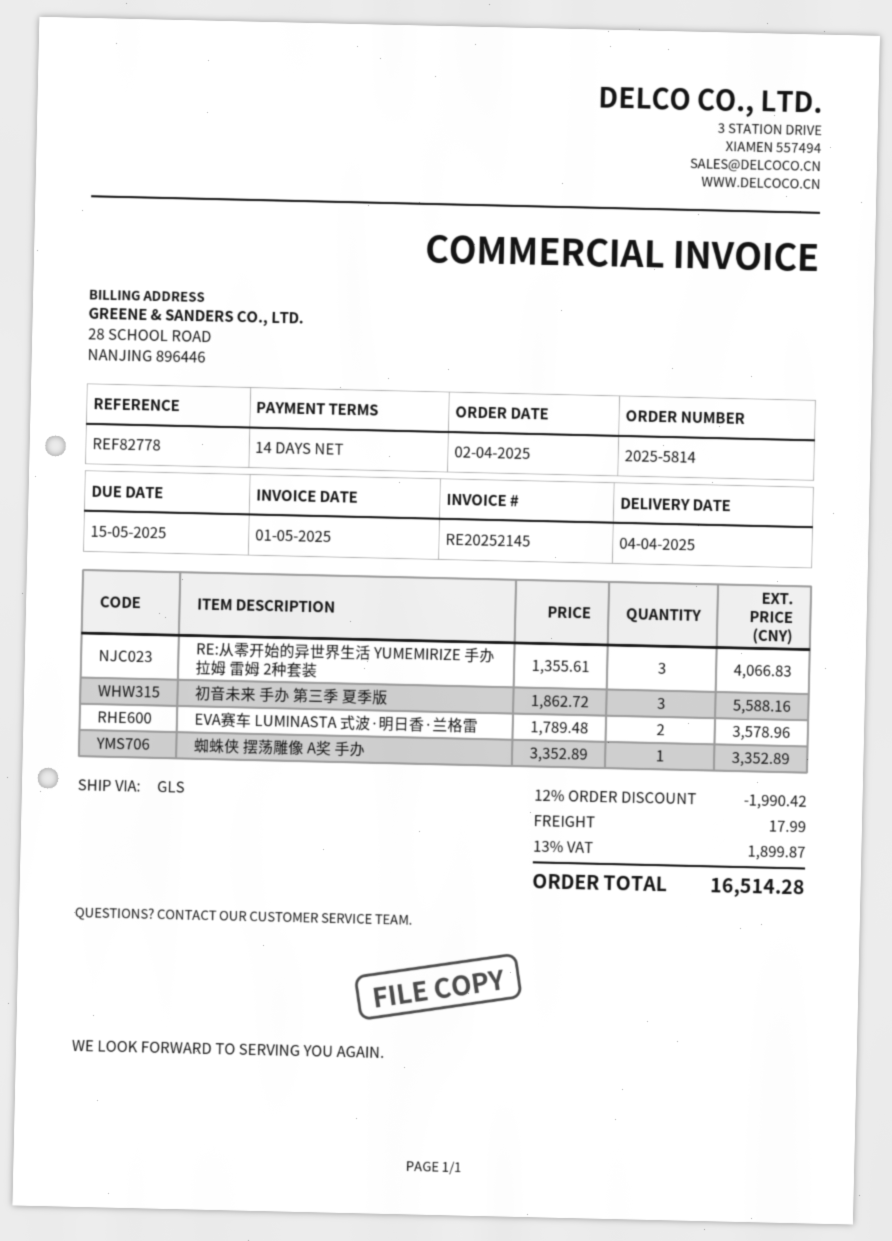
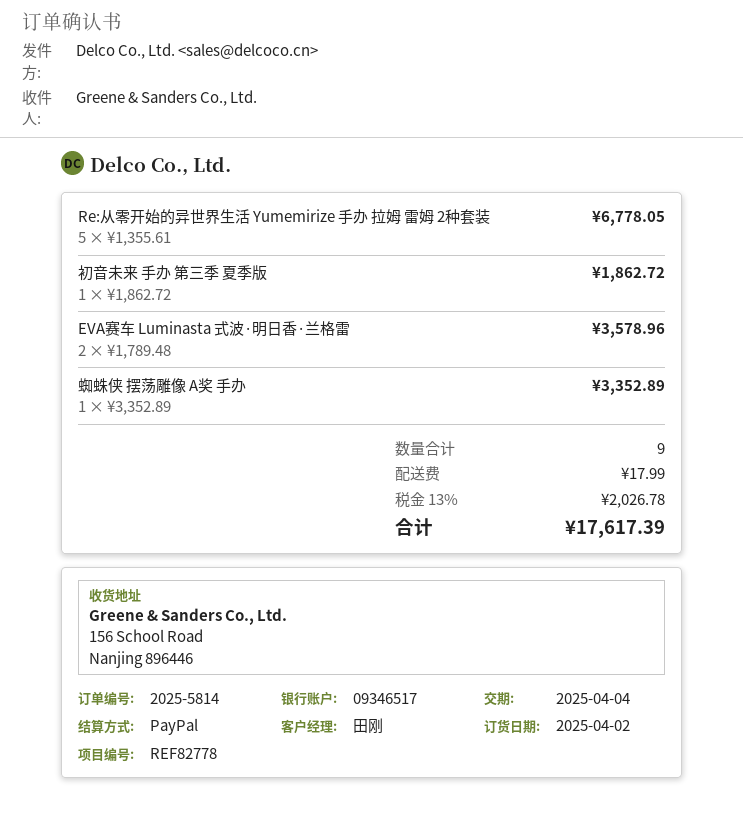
RE:从零开始的异世界生活 YUMEMIRIZE 手办 拉姆 雷姆 2种套装: 3 x 1355.61 = 4066.83 -> 5 x 1355.61 = 6778.05
初音未来 手办 第三季 夏季版: 3 x 1862.72 = 5588.16 -> 1 x 1862.72 = 1862.72
discount: 12% = 1990.42 -> none
tax: 13% = 1899.87 -> 13% = 2026.78
total: 16514.28 -> 17617.39

